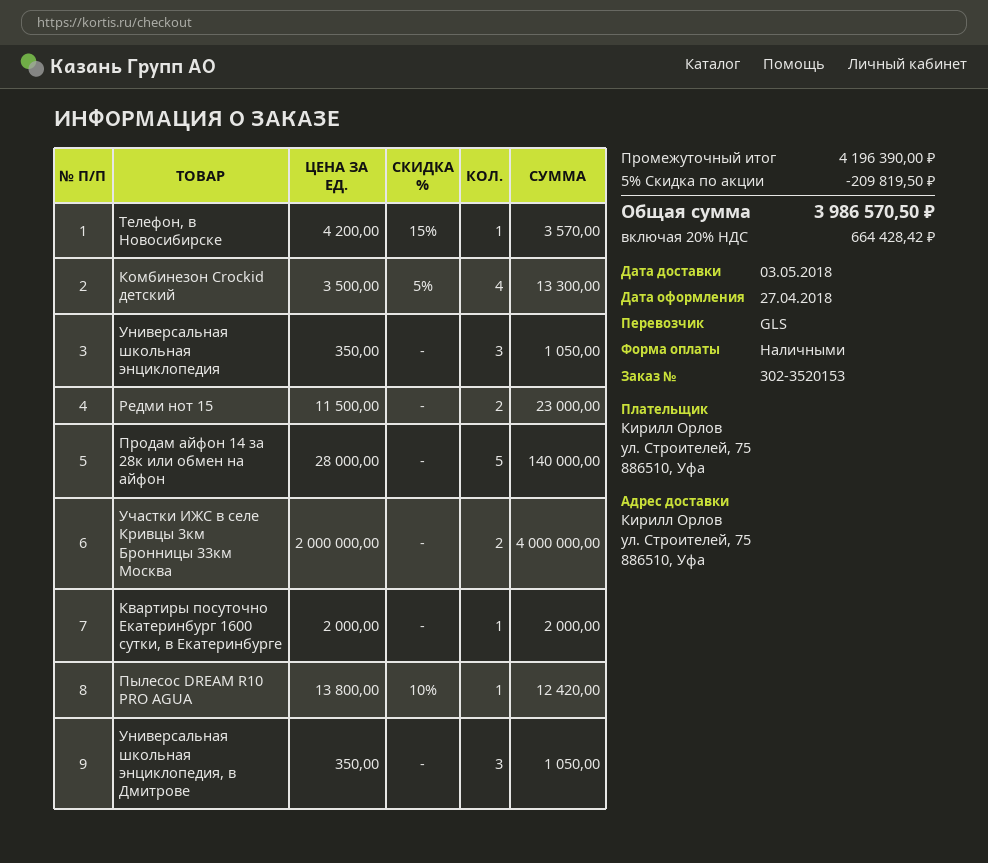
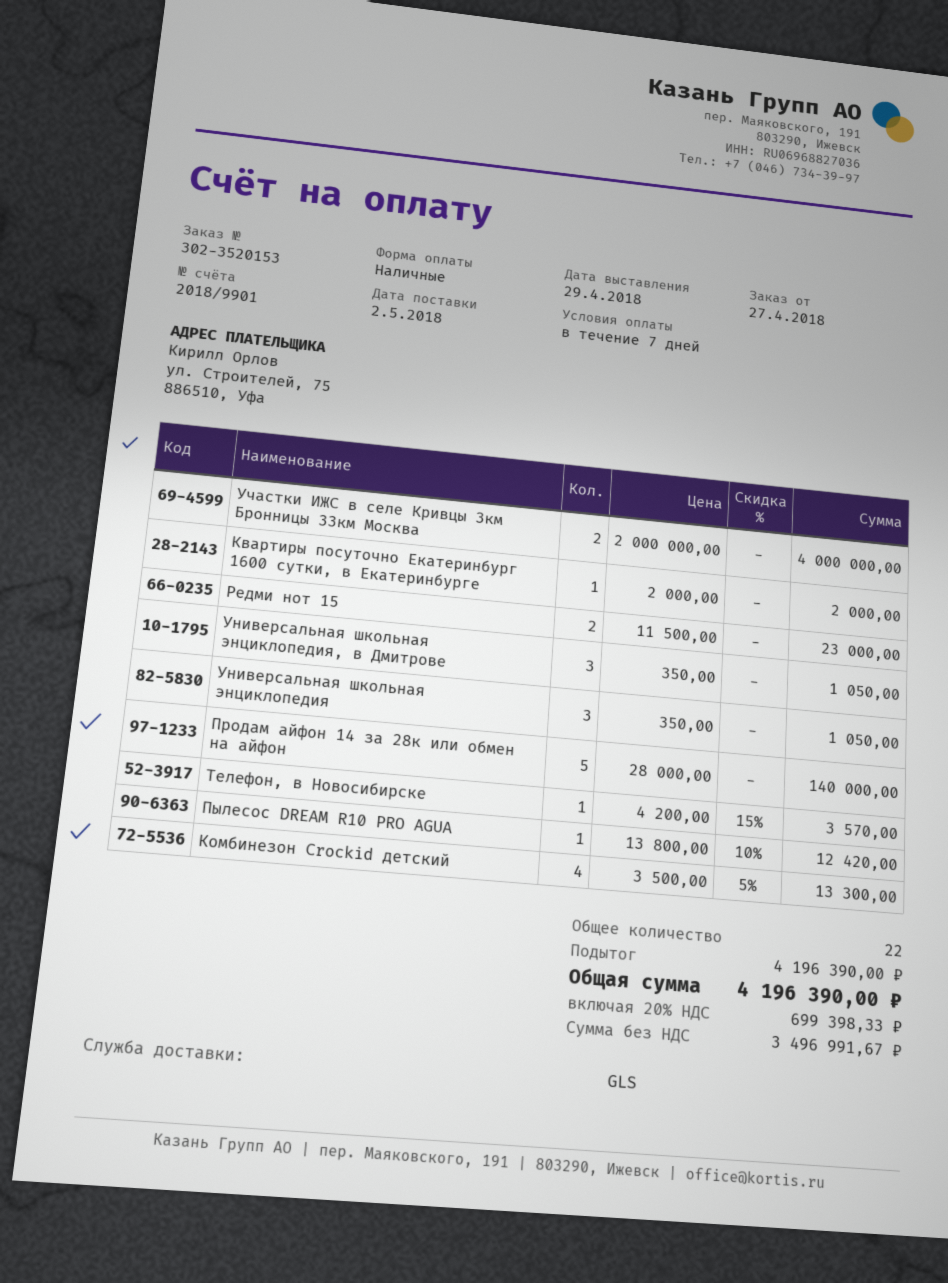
delivery date: 2018-05-03 -> 2018-05-02
discount: 5% = 209819.50 -> none
tax: 20% = 664428.42 -> 20% = 699398.33
total: 3986570.50 -> 4196390.00

